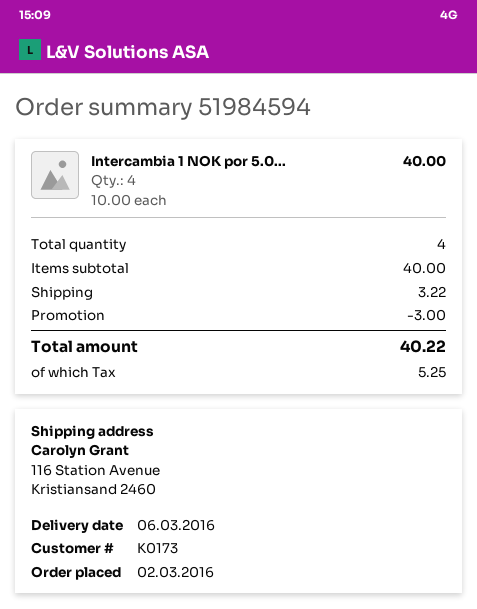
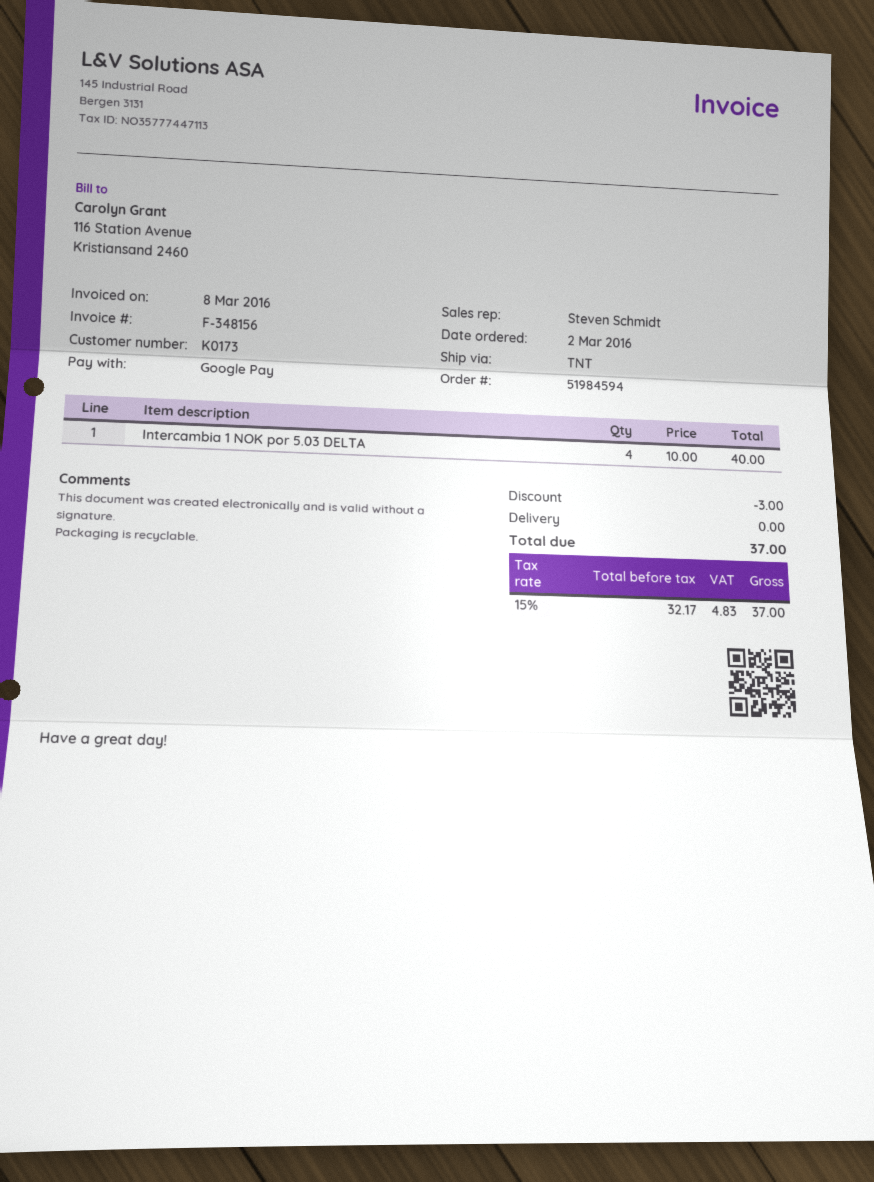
shipping: 3.22 -> 0.00
tax: 5.25 -> 4.83
total: 40.22 -> 37.00

